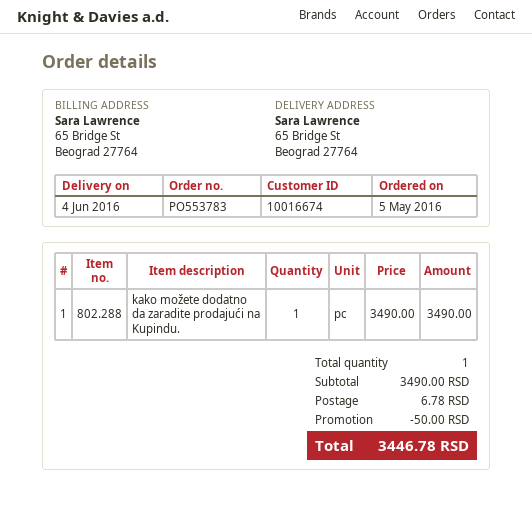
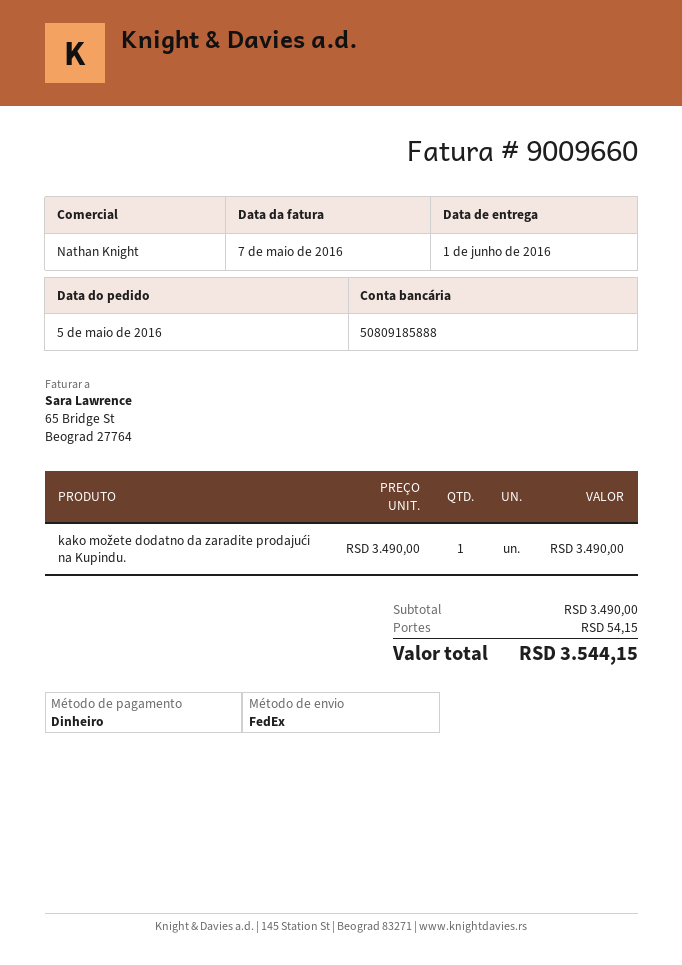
delivery date: 2016-06-04 -> 2016-06-01
discount: 50.00 -> none
shipping: 6.78 -> 54.15
total: 3446.78 -> 3544.15

